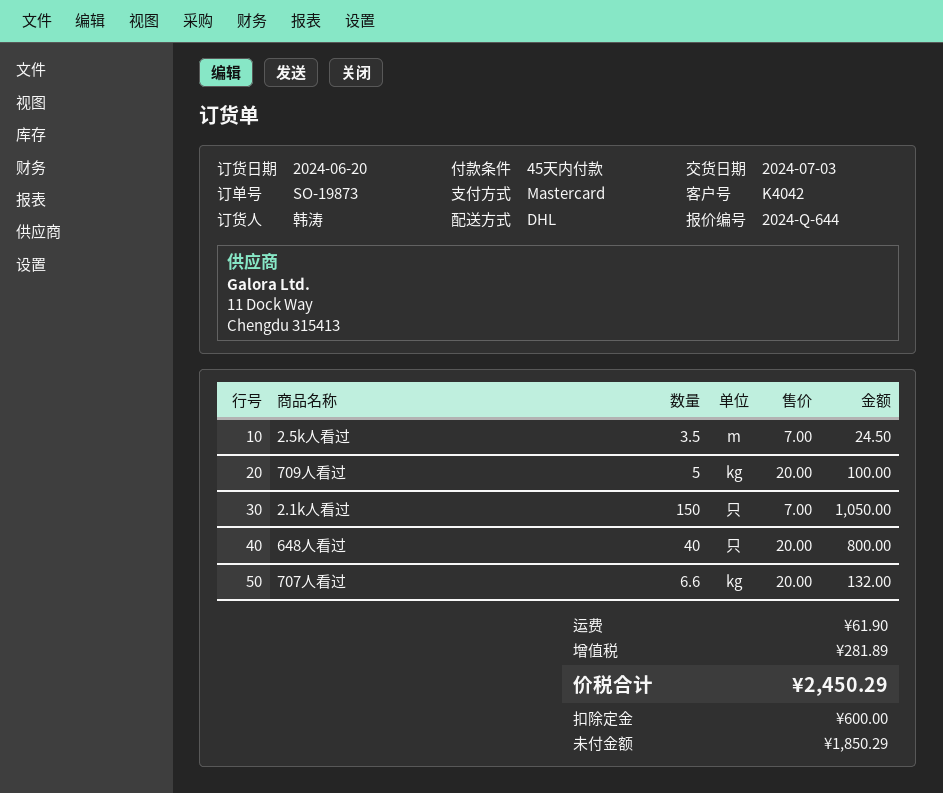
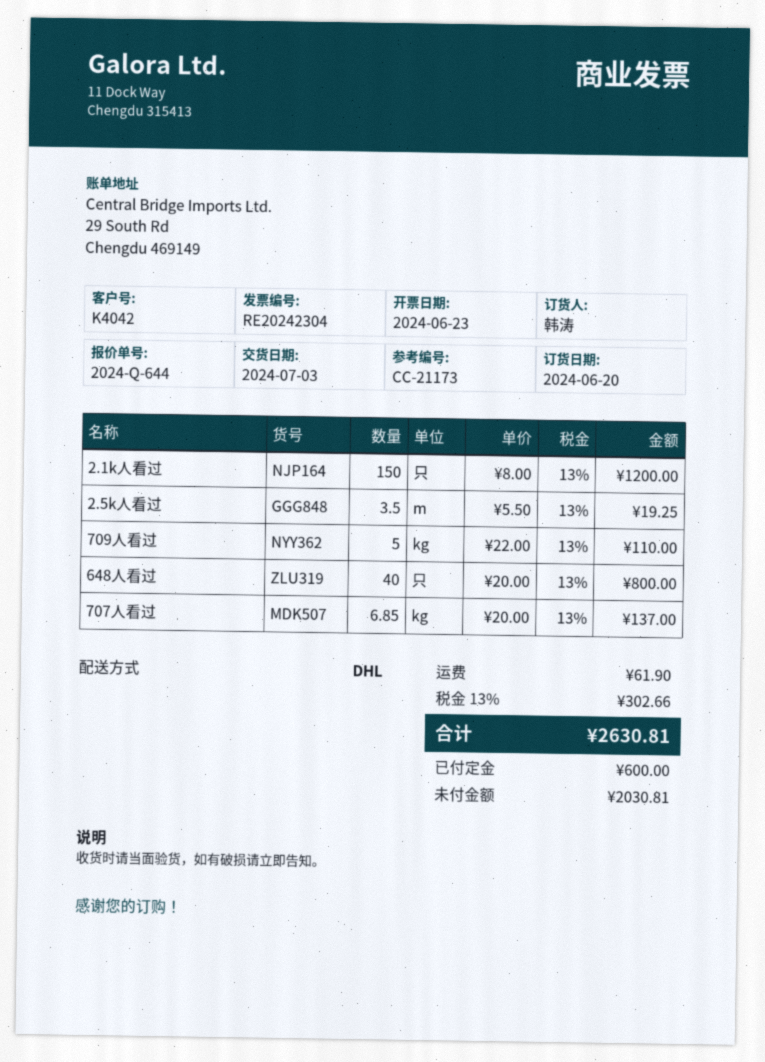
2.5k人看过: 3.5 x 7.00 = 24.50 -> 3.5 x 5.50 = 19.25
709人看过: 5 x 20.00 = 100.00 -> 5 x 22.00 = 110.00
2.1k人看过: 150 x 7.00 = 1050.00 -> 150 x 8.00 = 1200.00
707人看过: 6.6 x 20.00 = 132.00 -> 6.85 x 20.00 = 137.00
tax: 281.89 -> 302.66
total: 2450.29 -> 2630.81
balance: 1850.29 -> 2030.81

